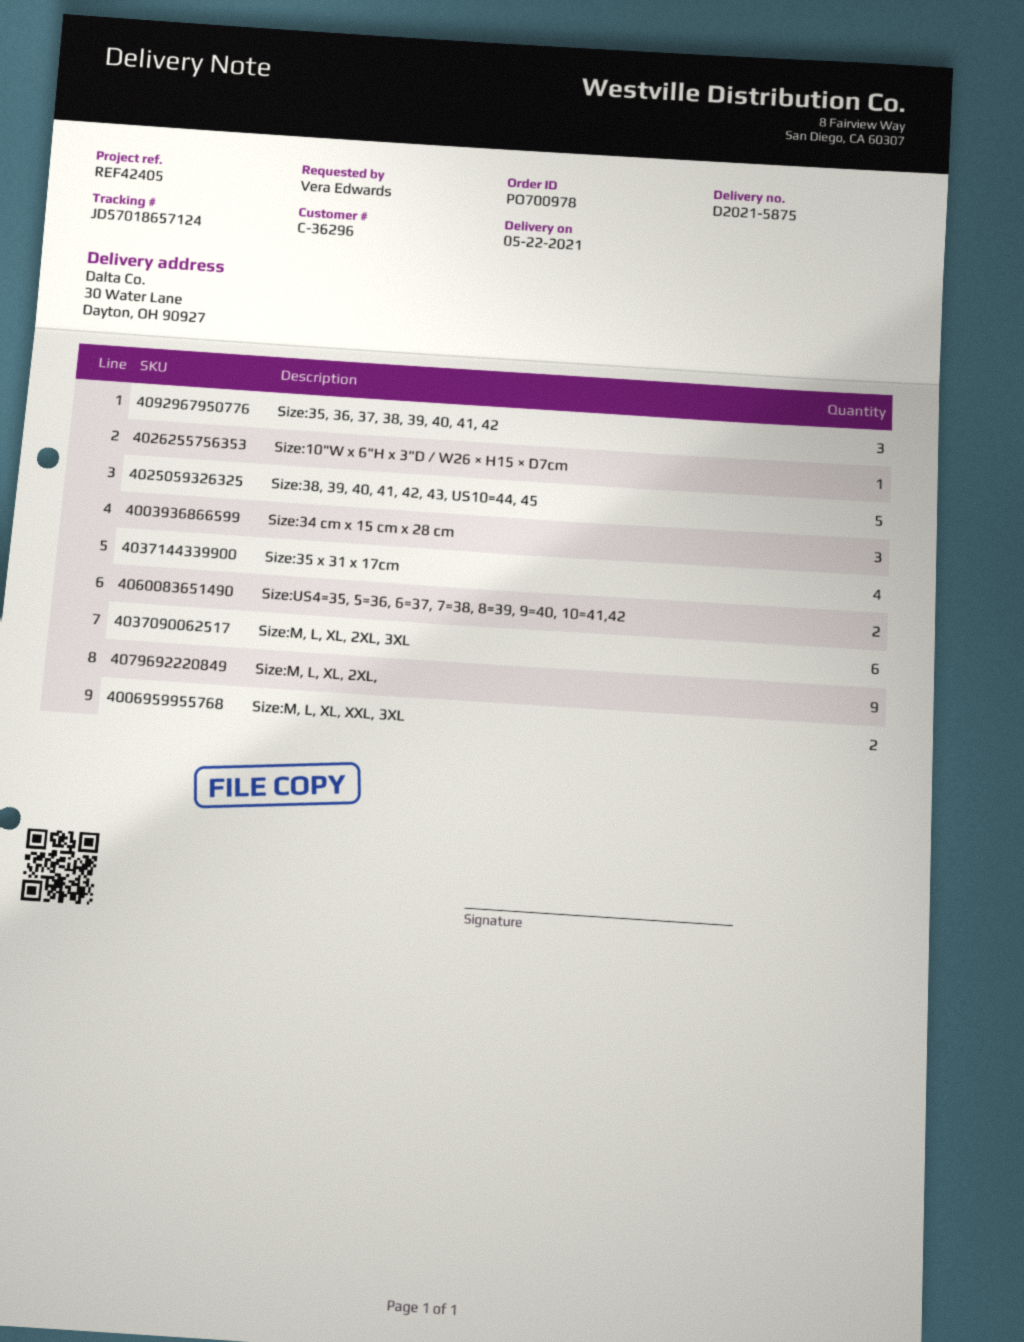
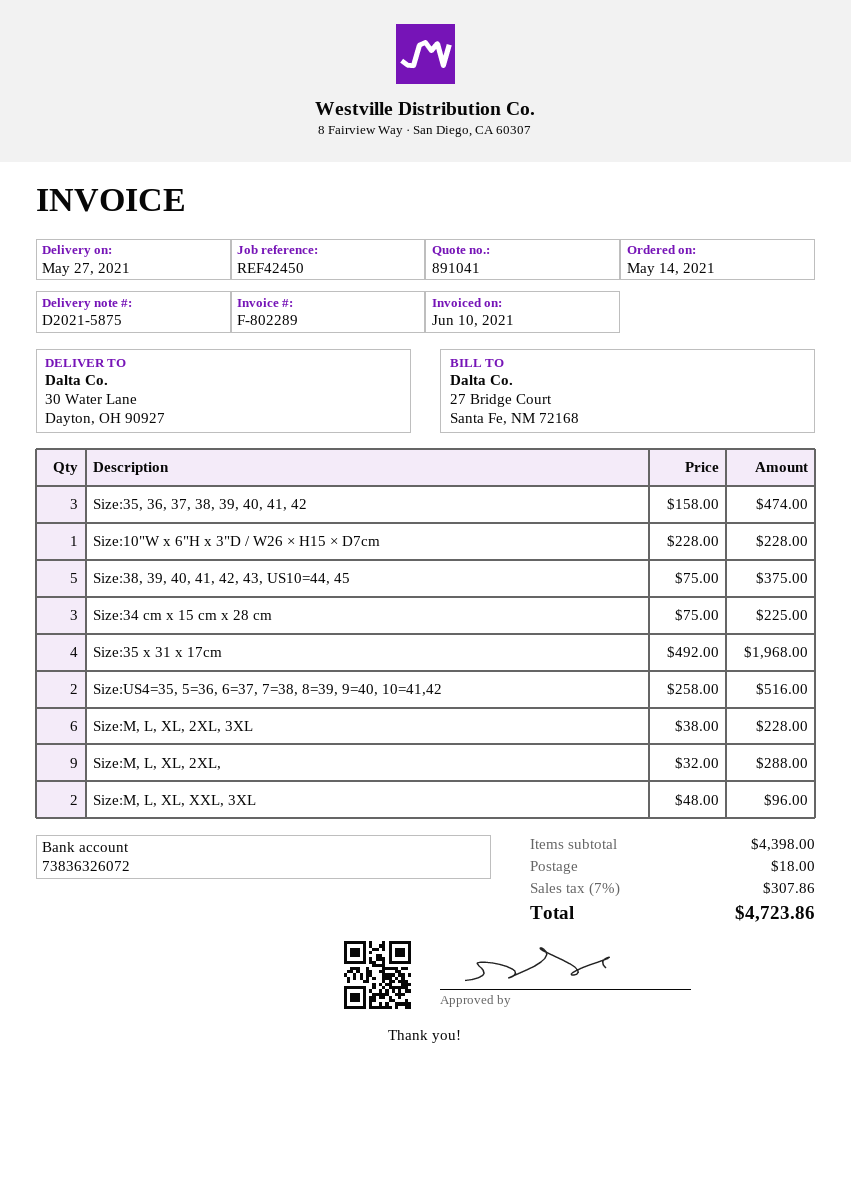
delivery date: 2021-05-22 -> 2021-05-27
reference: REF42405 -> REF42450

